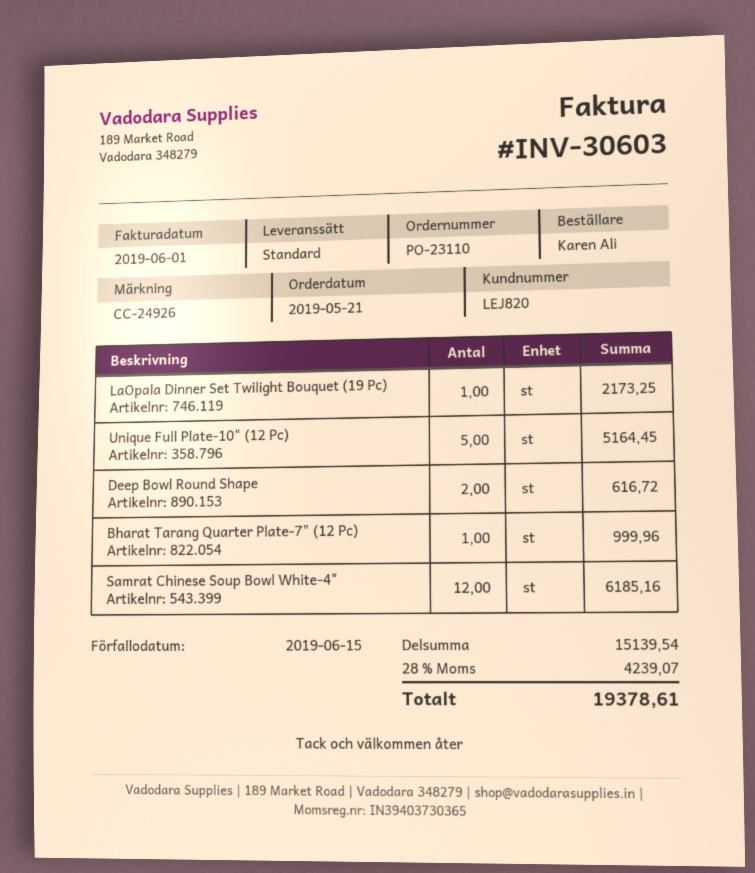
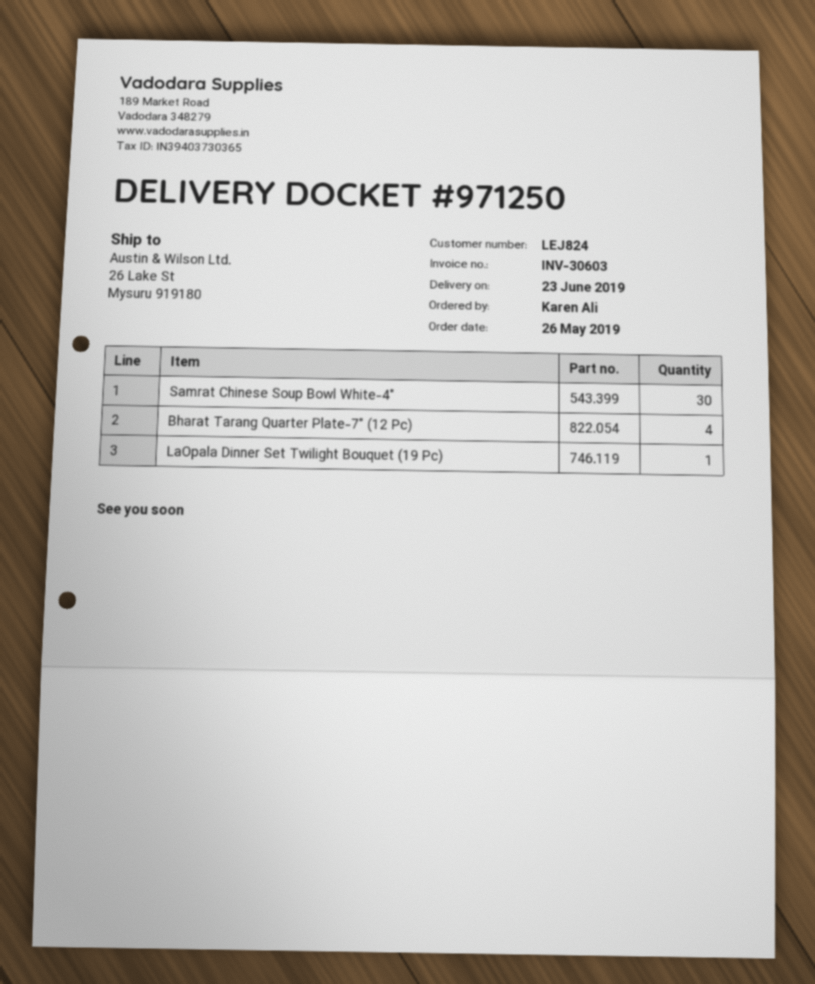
order date: 2019-05-21 -> 2019-05-26
customer number: LEJ820 -> LEJ824
Unique Full Plate-10" (12 Pc): 5 -> none
Deep Bowl Round Shape: 2 -> none
Bharat Tarang Quarter Plate-7" (12 Pc): 1 -> 4
Samrat Chinese Soup Bowl White-4": 12 -> 30

